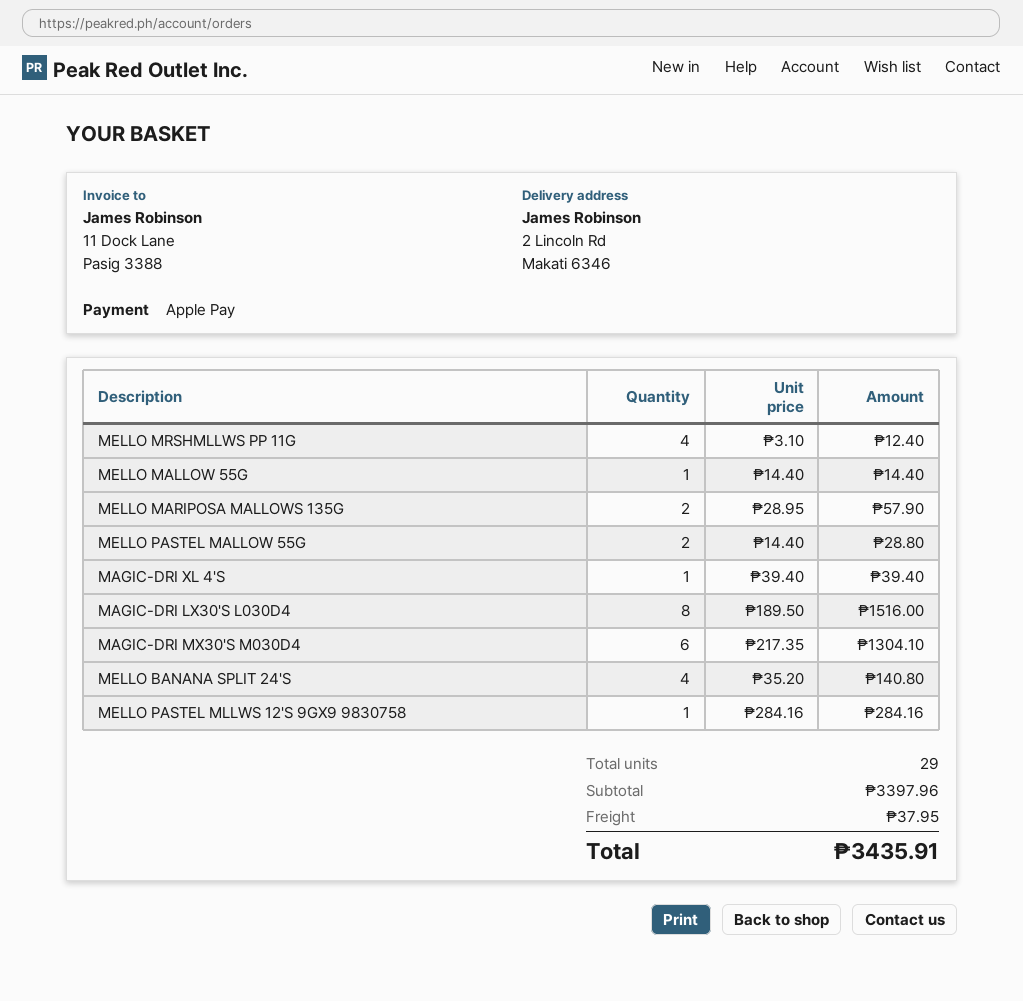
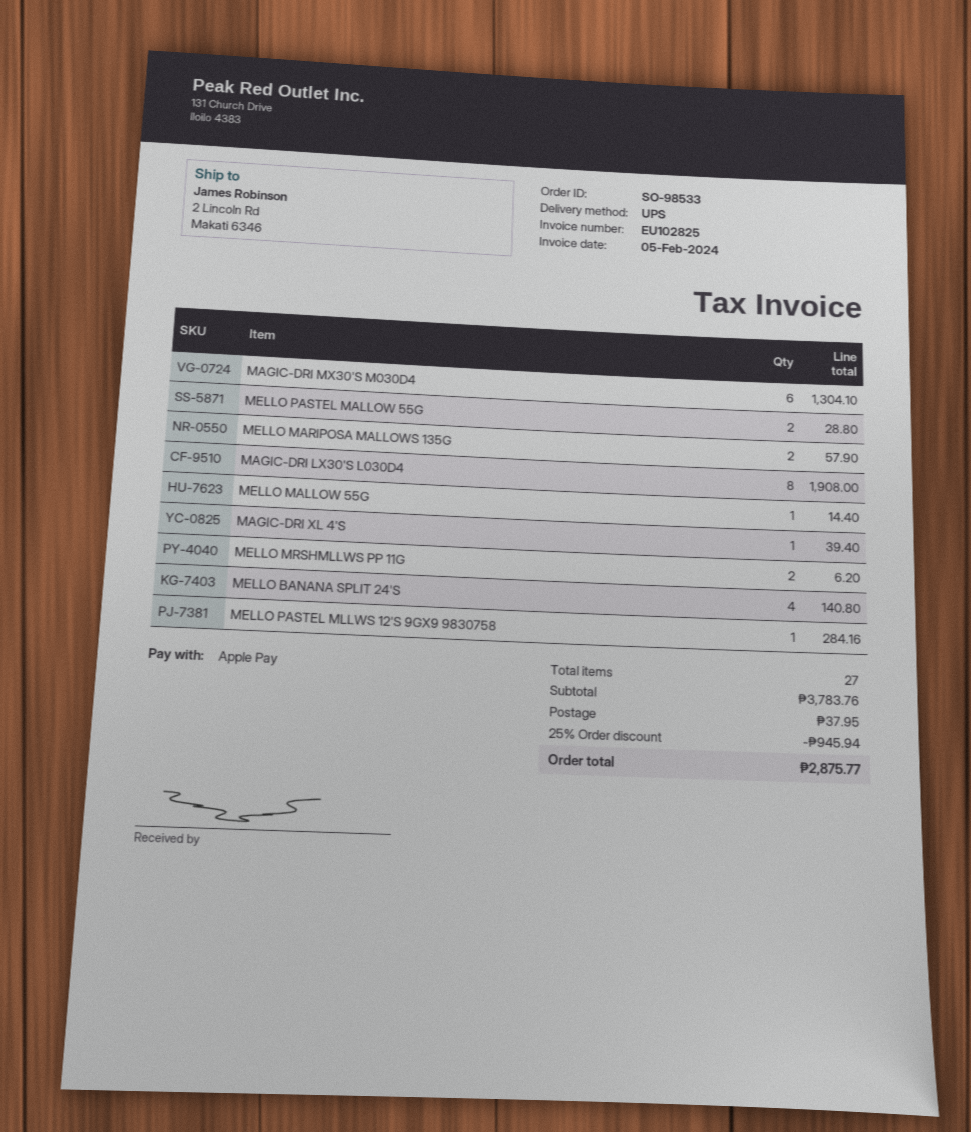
MELLO MRSHMLLWS PP 11G: 4 for 12.40 -> 2 for 6.20
MAGIC-DRI LX30'S L030D4: 8 for 1516.00 -> 8 for 1908.00
total quantity: 29 -> 27
subtotal: 3397.96 -> 3783.76
discount: none -> 25% = 945.94
total: 3435.91 -> 2875.77

